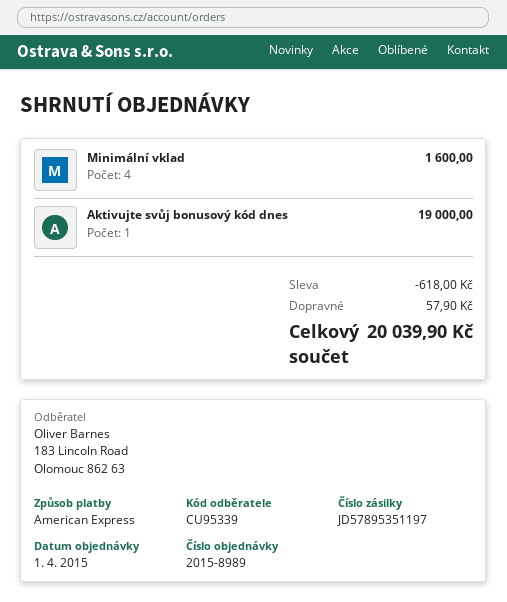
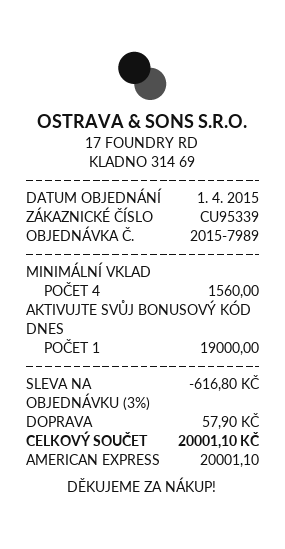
order number: 2015-8989 -> 2015-7989
Minimální vklad: 4 for 1600.00 -> 4 for 1560.00
discount: 618.00 -> 616.80
total: 20039.90 -> 20001.10

